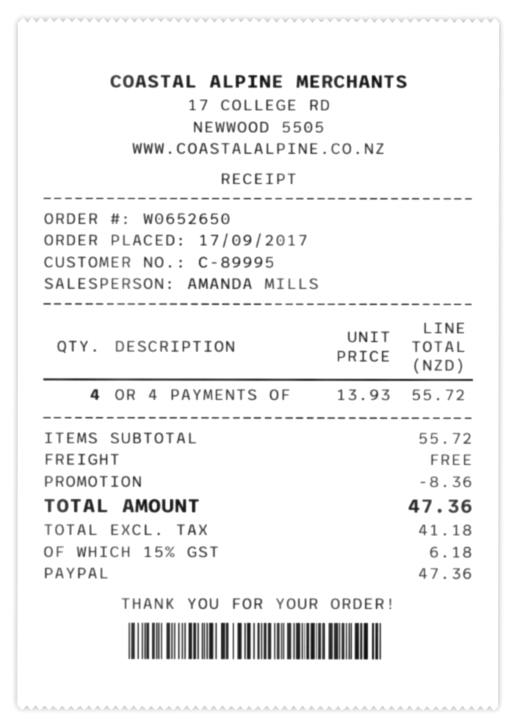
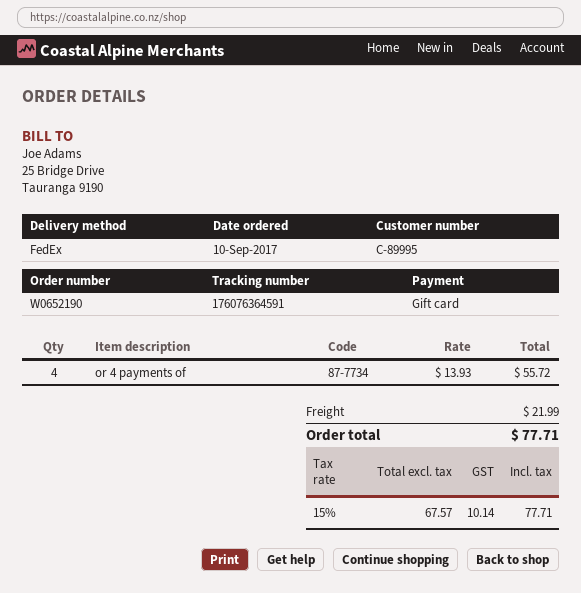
order number: W0652650 -> W0652190
order date: 2017-09-17 -> 2017-09-10
payment method: PayPal -> gift card
discount: 8.36 -> none
shipping: 0.00 -> 21.99
net: 41.18 -> 67.57
tax: 15% = 6.18 -> 15% = 10.14
total: 47.36 -> 77.71

